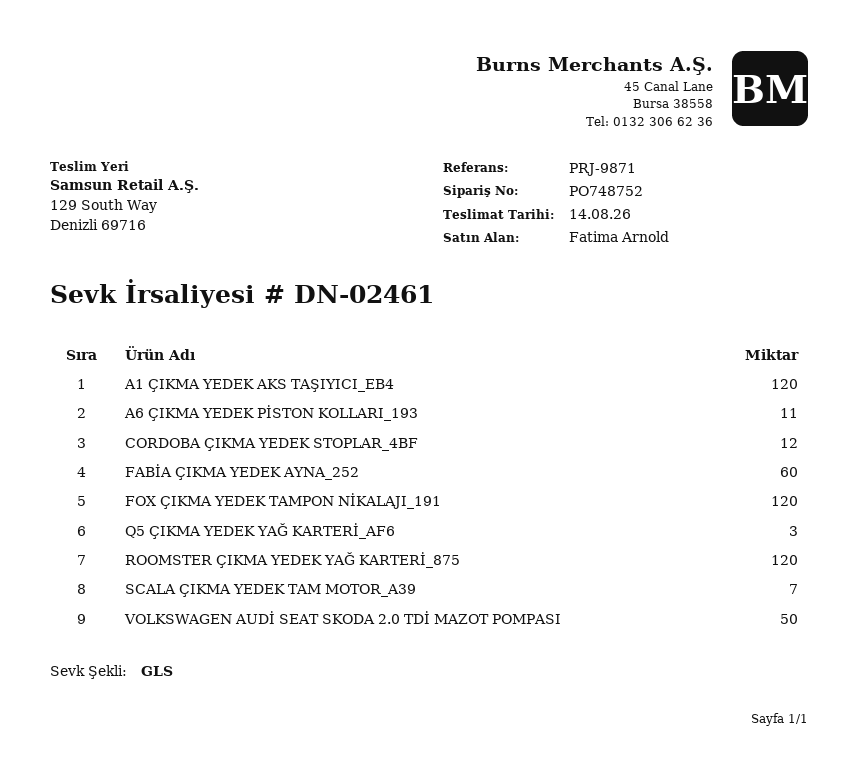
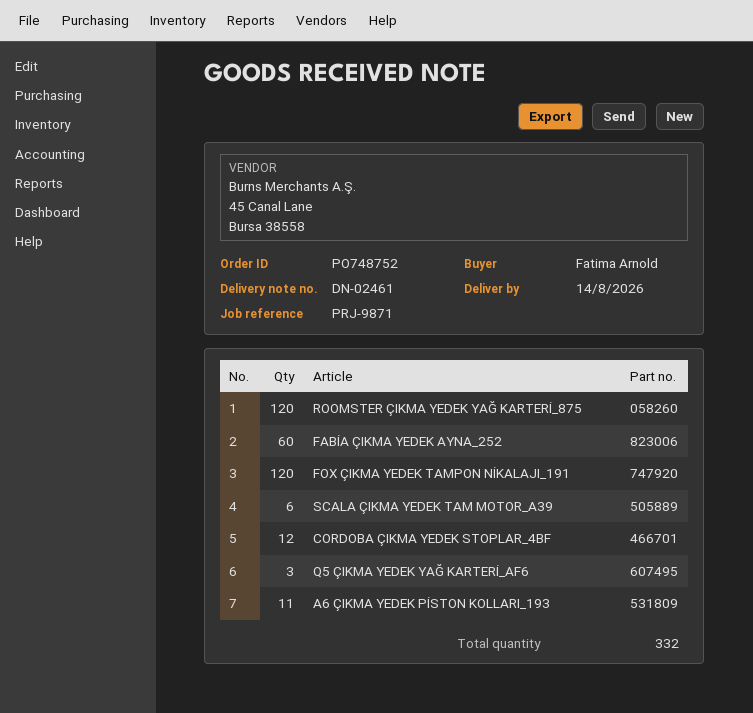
A1 ÇIKMA YEDEK AKS TAŞIYICI_EB4: 120 -> none
SCALA ÇIKMA YEDEK TAM MOTOR_A39: 7 -> 6
VOLKSWAGEN AUDİ SEAT SKODA 2.0 TDİ MAZOT POMPASI: 50 -> none

